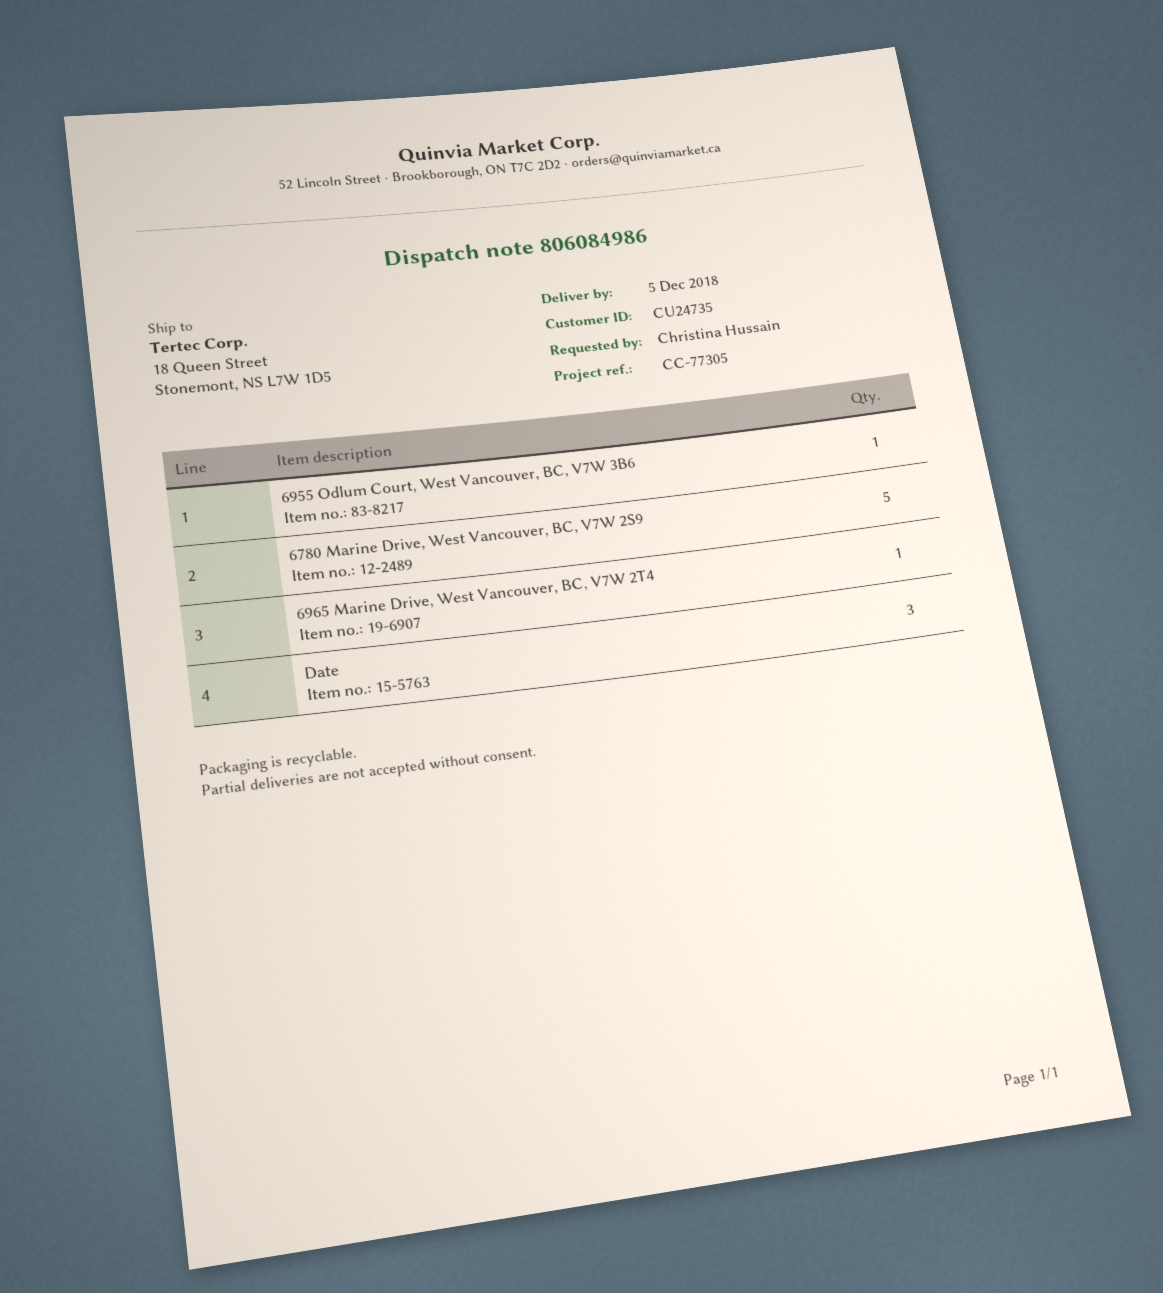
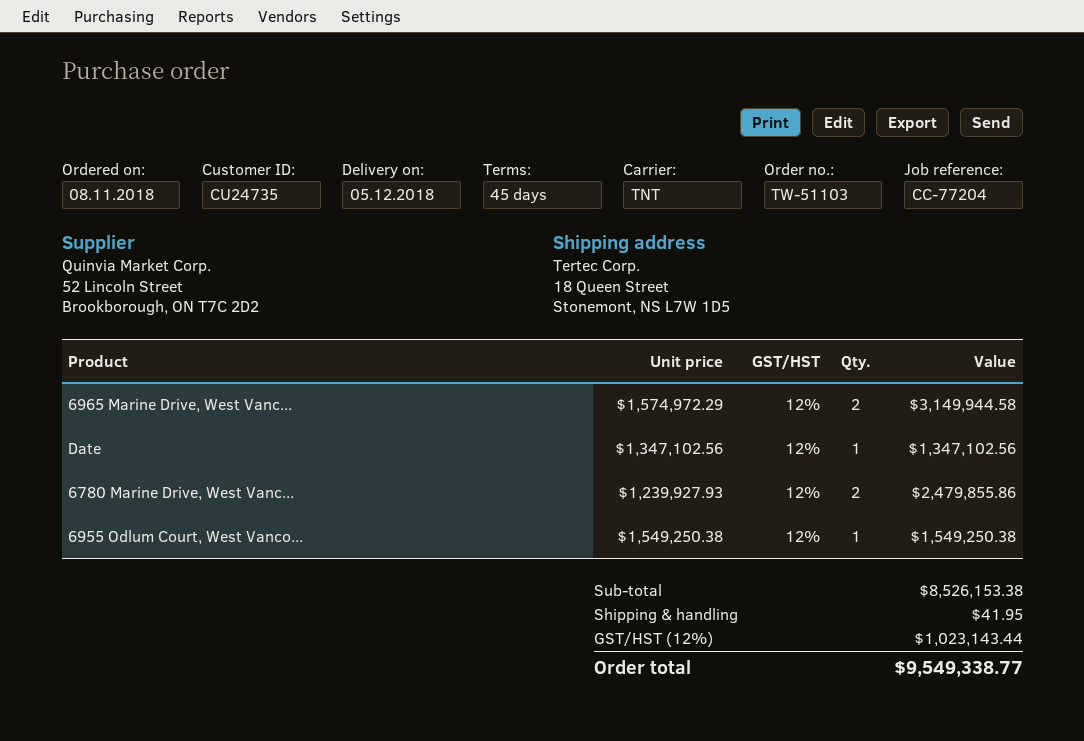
reference: CC-77305 -> CC-77204
6780 Marine Drive, West Vancouver, BC, V7W 2S9: 5 -> 2
6965 Marine Drive, West Vancouver, BC, V7W 2T4: 1 -> 2
Date: 3 -> 1

